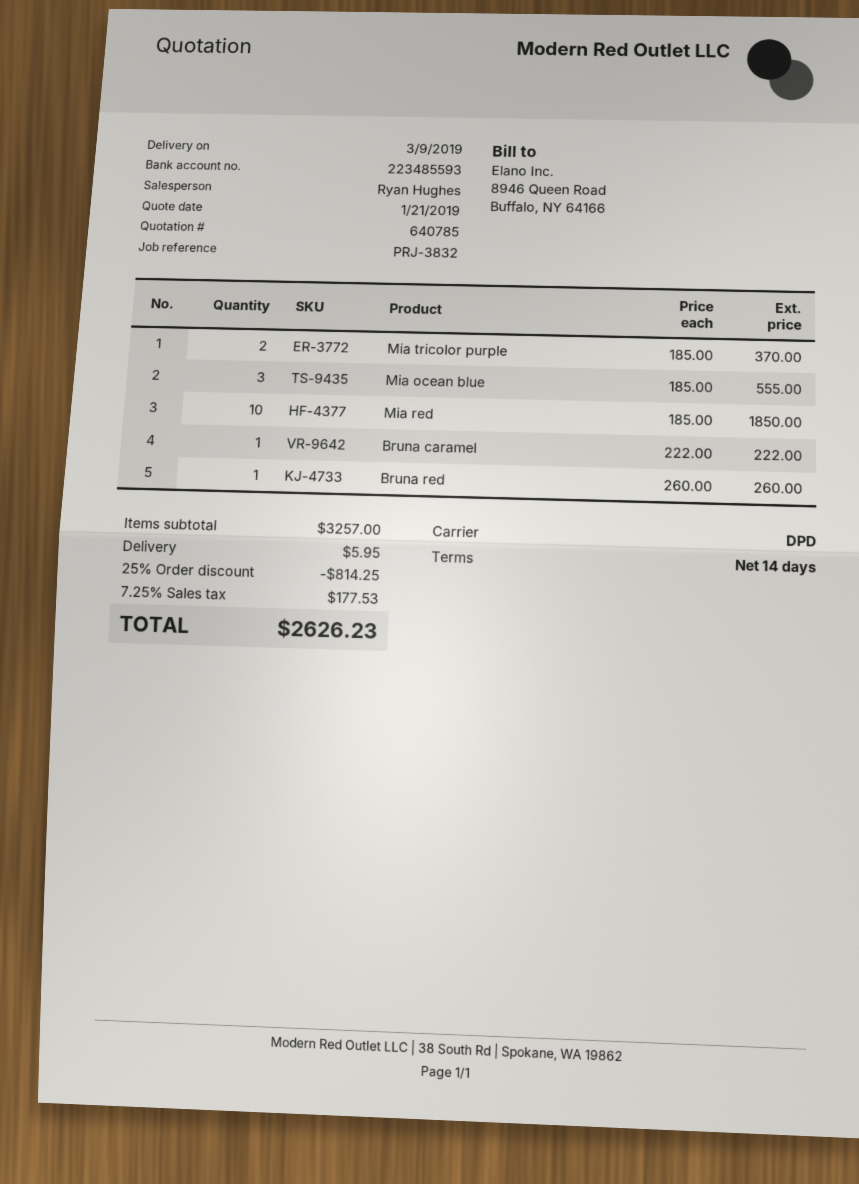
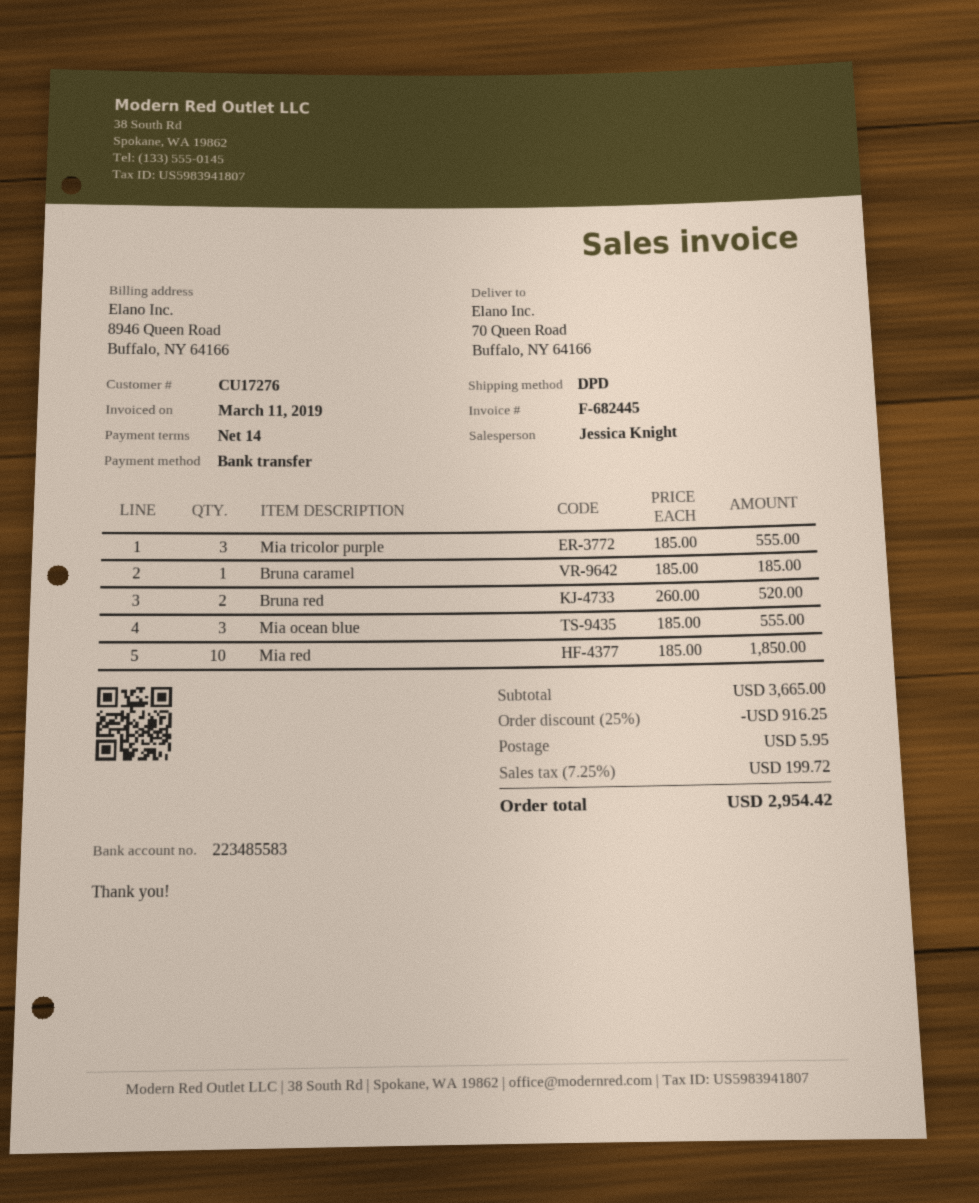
sales rep: Ryan Hughes -> Jessica Knight
bank account: 223485593 -> 223485583
Mia tricolor purple: 2 x 185.00 = 370.00 -> 3 x 185.00 = 555.00
Bruna caramel: 1 x 222.00 = 222.00 -> 1 x 185.00 = 185.00
Bruna red: 1 x 260.00 = 260.00 -> 2 x 260.00 = 520.00
subtotal: 3257.00 -> 3665.00
discount: 25% = 814.25 -> 25% = 916.25
tax: 7.25% = 177.53 -> 7.25% = 199.72
total: 2626.23 -> 2954.42

